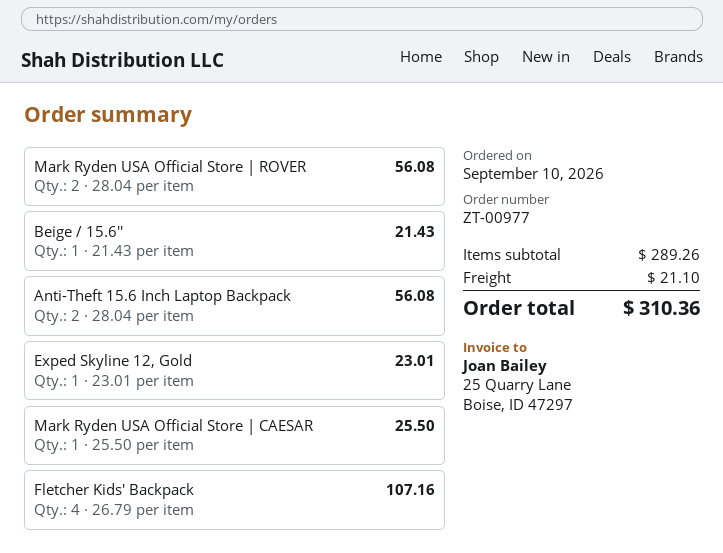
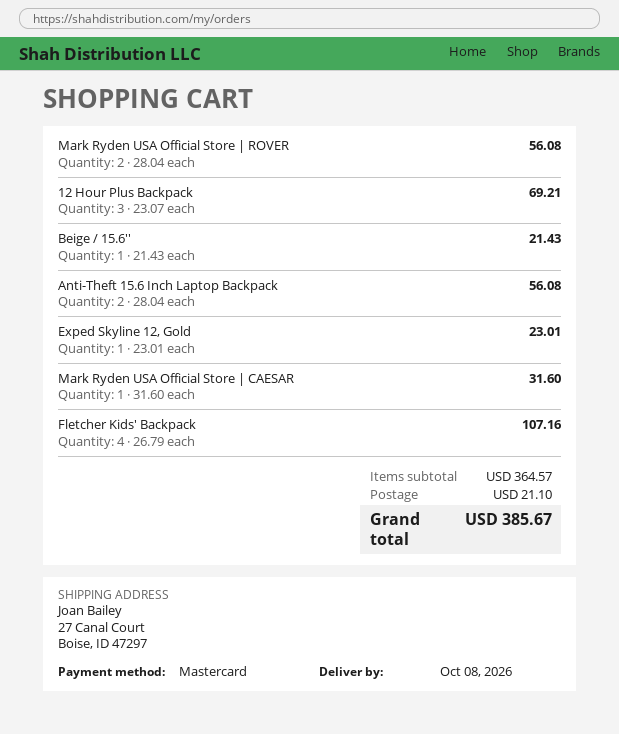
Mark Ryden USA Official Store | CAESAR: 1 x 25.50 = 25.50 -> 1 x 31.60 = 31.60
12 Hour Plus Backpack: none -> 3 x 23.07 = 69.21
subtotal: 289.26 -> 364.57
total: 310.36 -> 385.67

